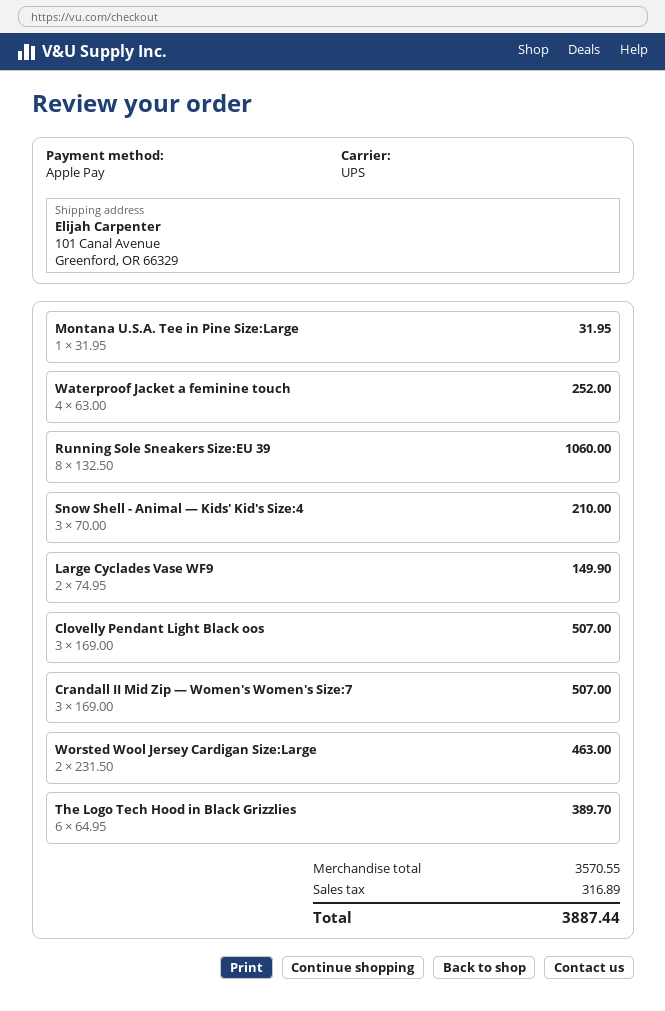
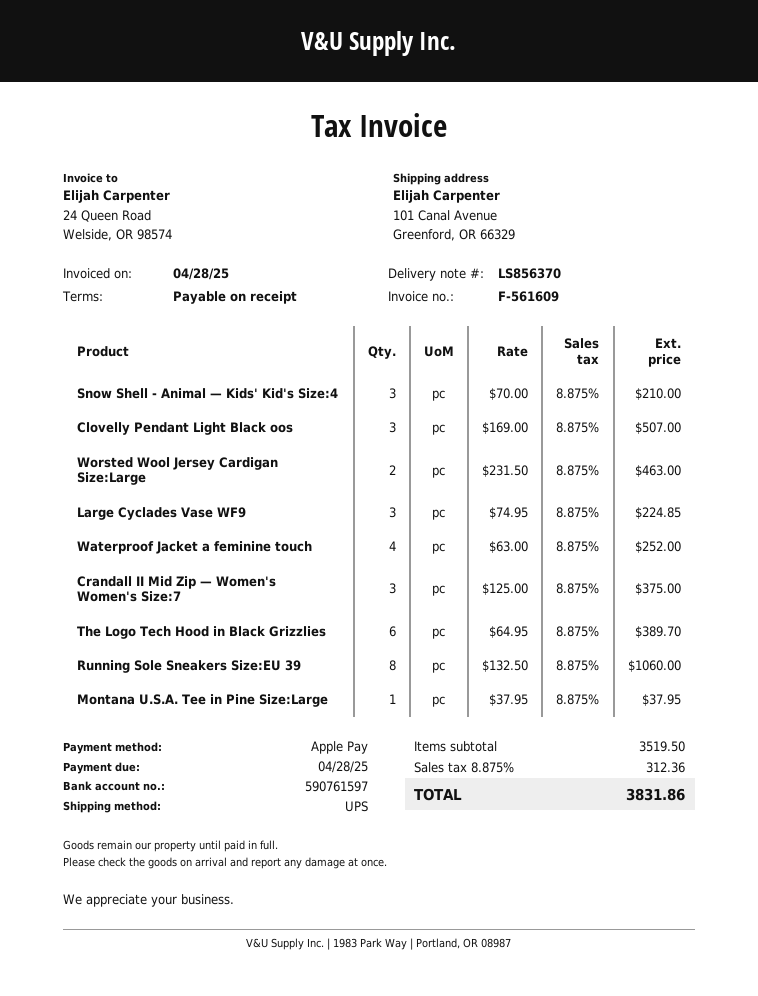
Montana U.S.A. Tee in Pine Size:Large: 1 x 31.95 = 31.95 -> 1 x 37.95 = 37.95
Large Cyclades Vase WF9: 2 x 74.95 = 149.90 -> 3 x 74.95 = 224.85
Crandall II Mid Zip — Women's Women's Size:7: 3 x 169.00 = 507.00 -> 3 x 125.00 = 375.00
subtotal: 3570.55 -> 3519.50
tax: 316.89 -> 312.36
total: 3887.44 -> 3831.86

